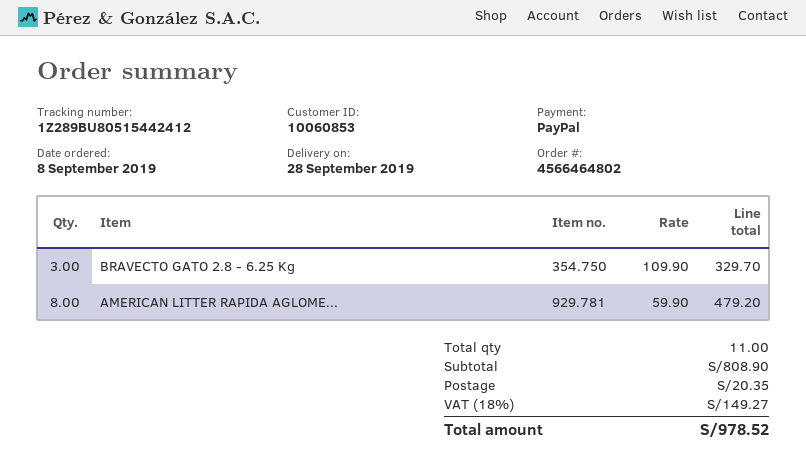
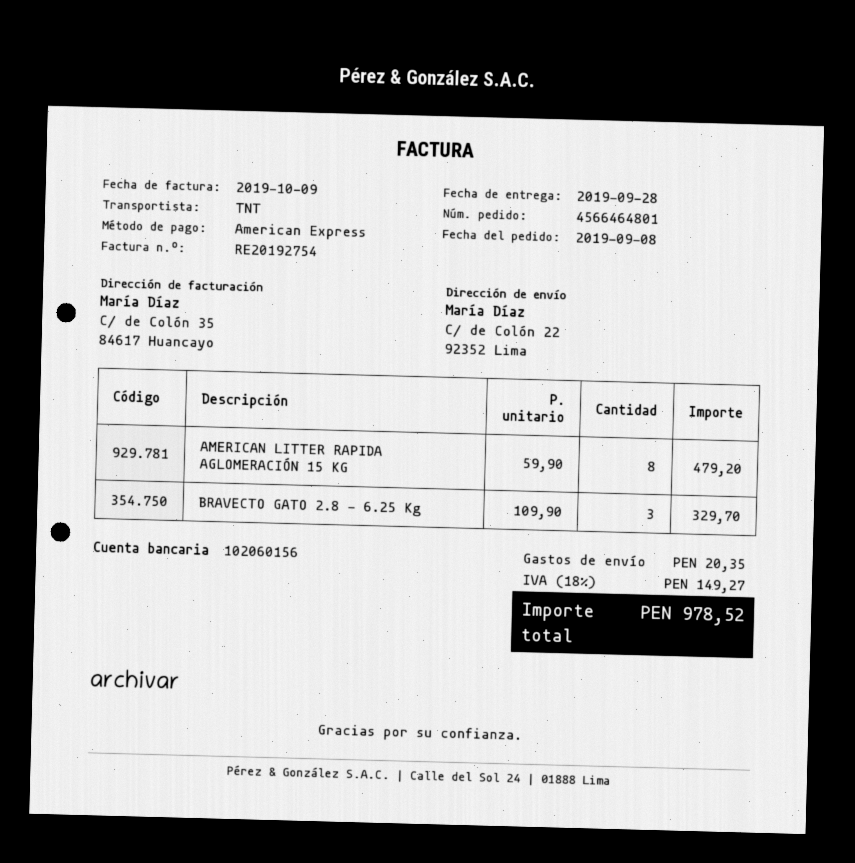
order number: 4566464802 -> 4566464801
payment method: PayPal -> American Express

